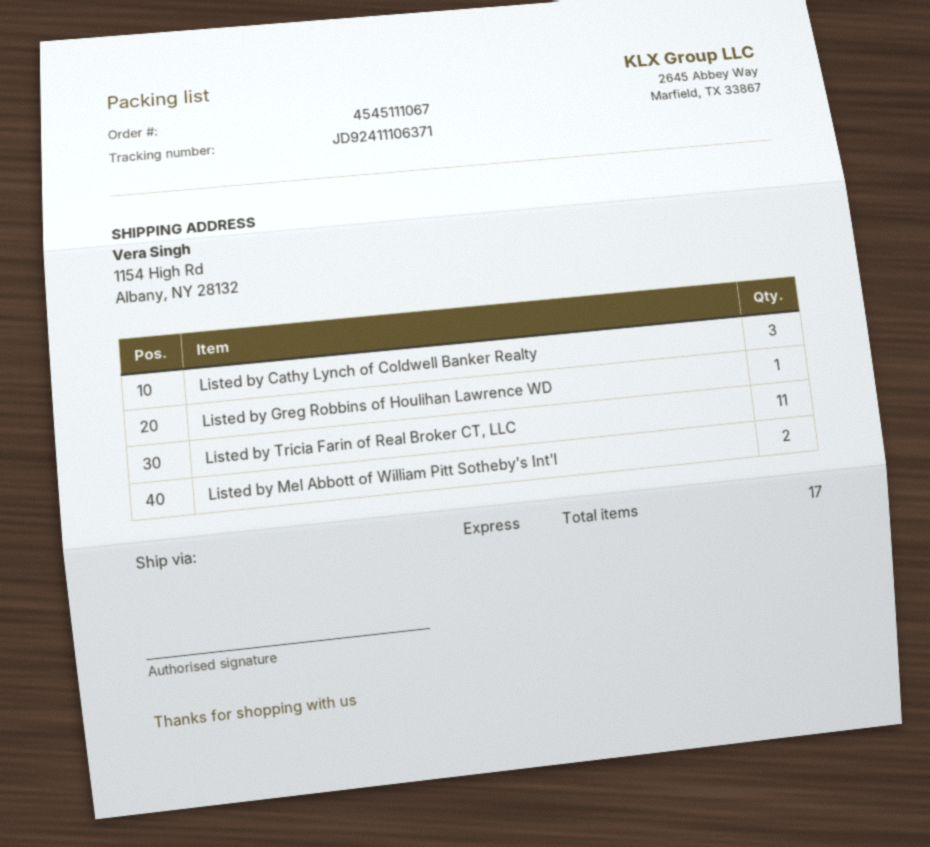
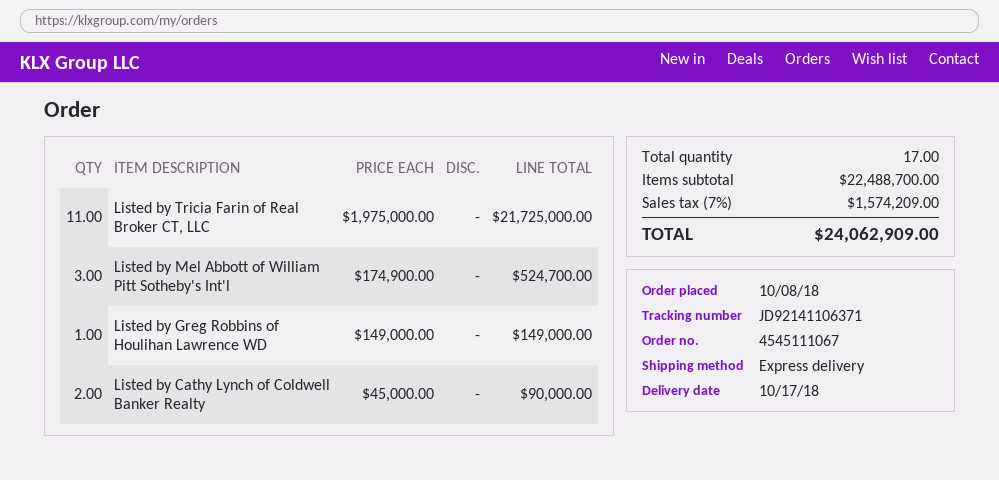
tracking number: JD92411106371 -> JD92141106371
Listed by Cathy Lynch of Coldwell Banker Realty: 3 -> 2
Listed by Mel Abbott of William Pitt Sotheby's Int'l: 2 -> 3

